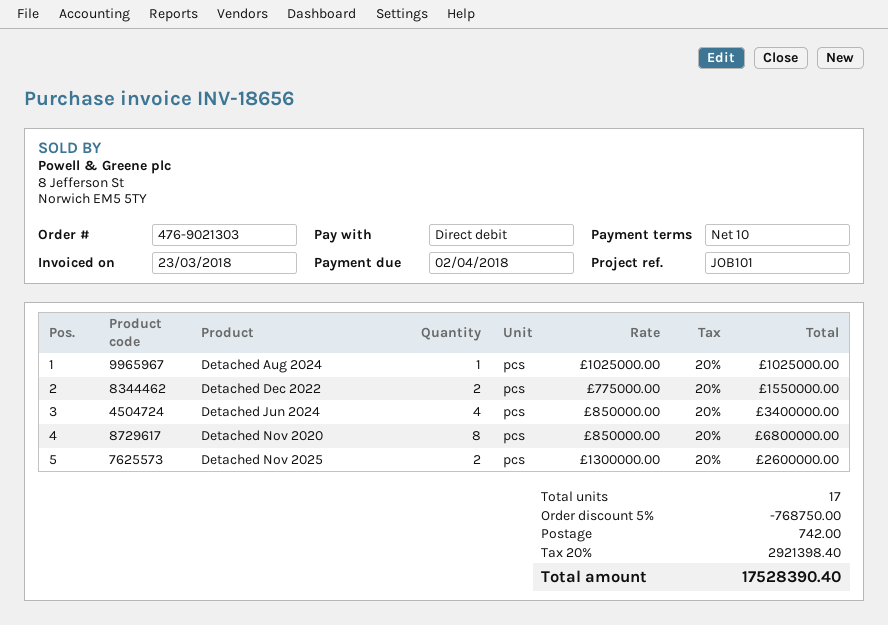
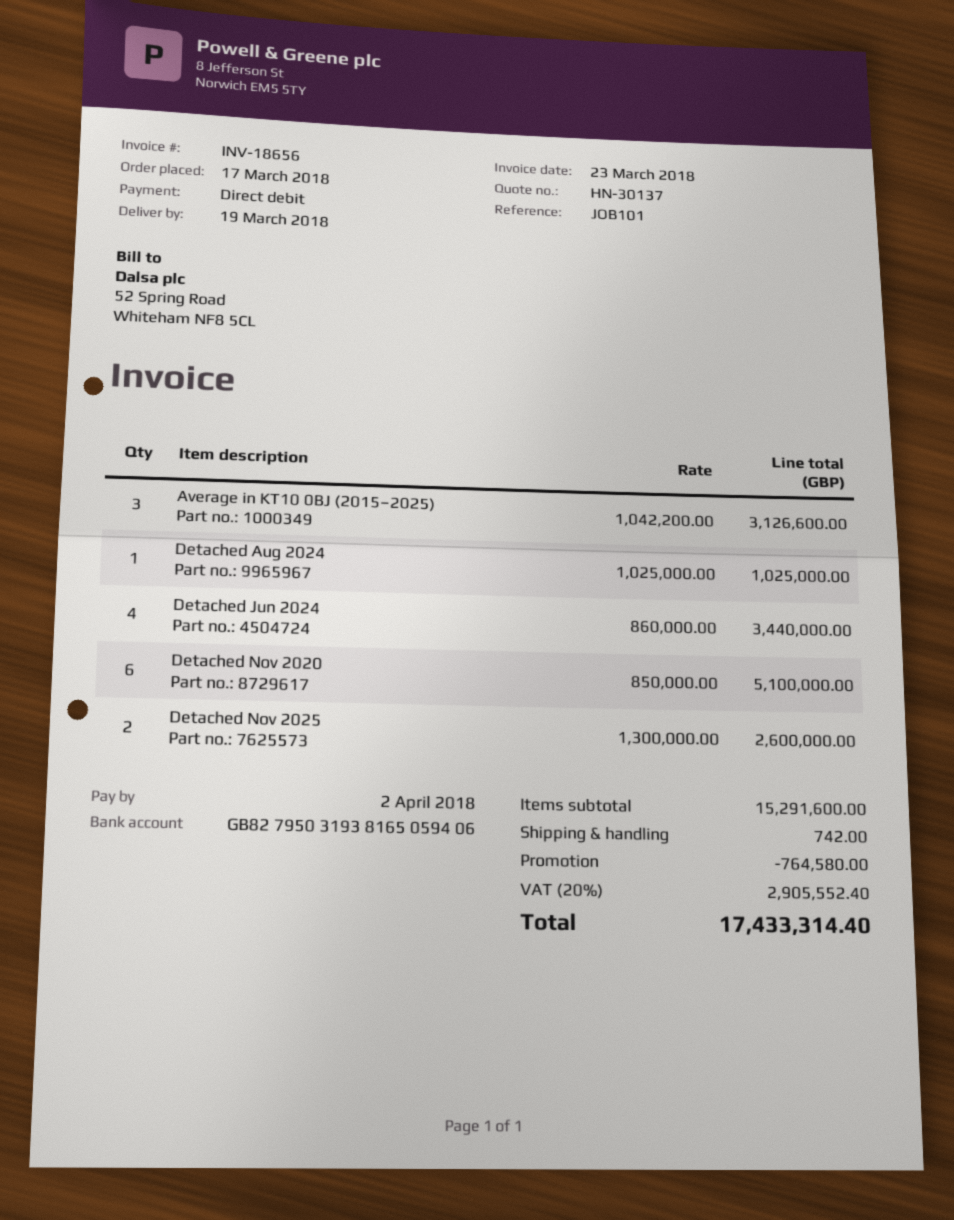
Detached Dec 2022: 2 x 775000.00 = 1550000.00 -> none
Detached Jun 2024: 4 x 850000.00 = 3400000.00 -> 4 x 860000.00 = 3440000.00
Detached Nov 2020: 8 x 850000.00 = 6800000.00 -> 6 x 850000.00 = 5100000.00
Average in KT10 0BJ (2015–2025): none -> 3 x 1042200.00 = 3126600.00
discount: 768750.00 -> 764580.00
tax: 20% = 2921398.40 -> 20% = 2905552.40
total: 17528390.40 -> 17433314.40

